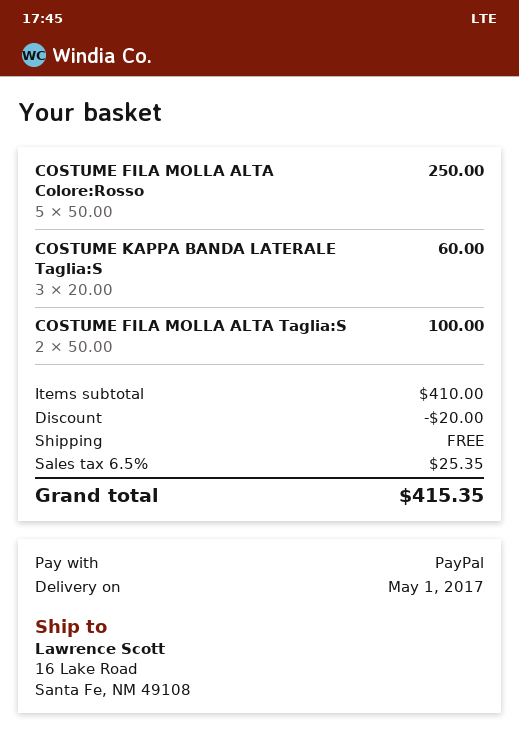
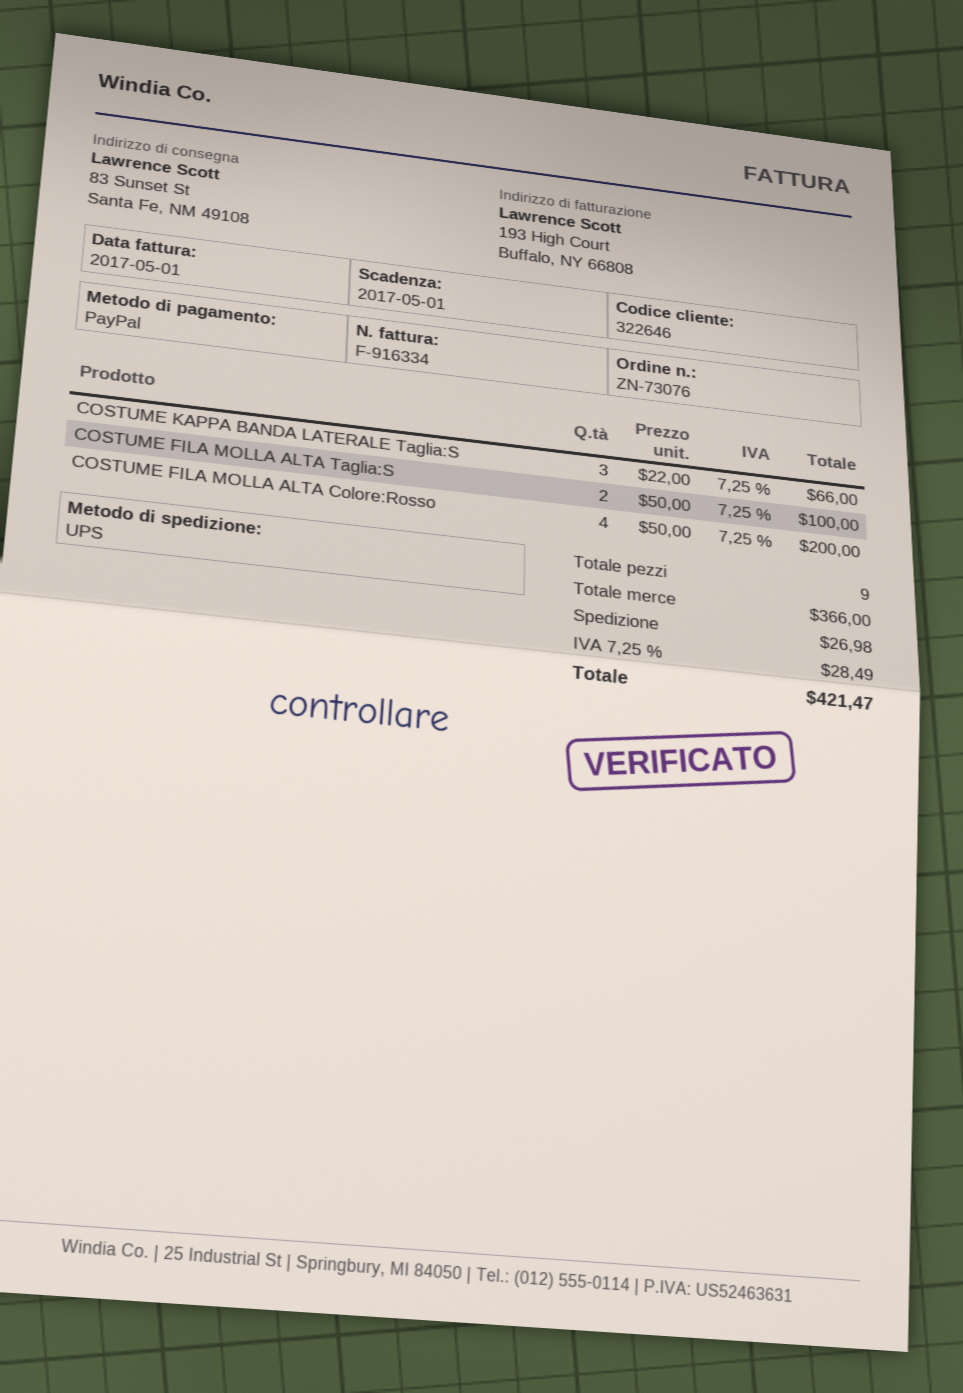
ship to: 16 Lake Road, Santa Fe, NM 49108 -> 83 Sunset St, Santa Fe, NM 49108
COSTUME FILA MOLLA ALTA Colore:Rosso: 5 x 50.00 = 250.00 -> 4 x 50.00 = 200.00
COSTUME KAPPA BANDA LATERALE Taglia:S: 3 x 20.00 = 60.00 -> 3 x 22.00 = 66.00
subtotal: 410.00 -> 366.00
discount: 20.00 -> none
shipping: 0.00 -> 26.98
tax: 6.5% = 25.35 -> 7.25% = 28.49
total: 415.35 -> 421.47

